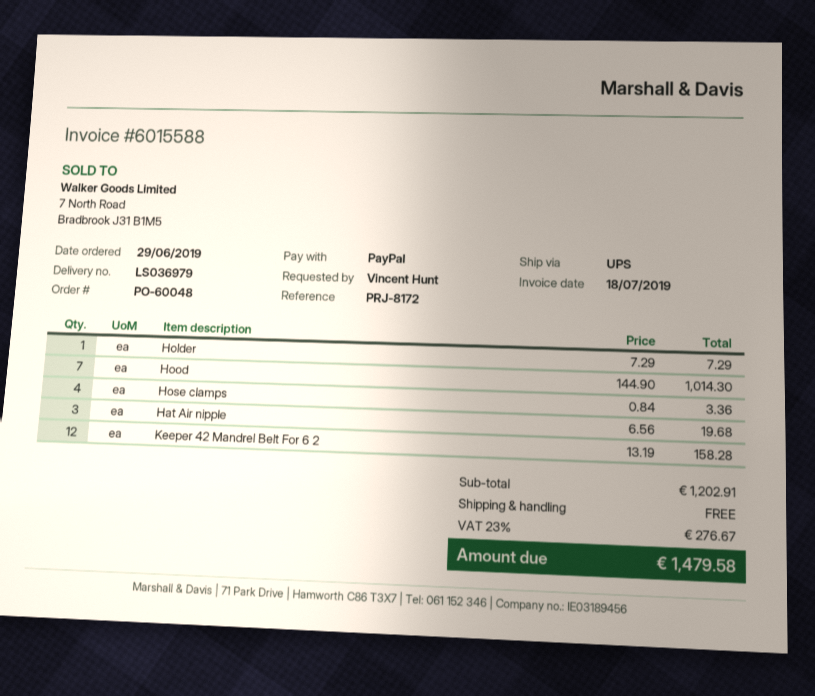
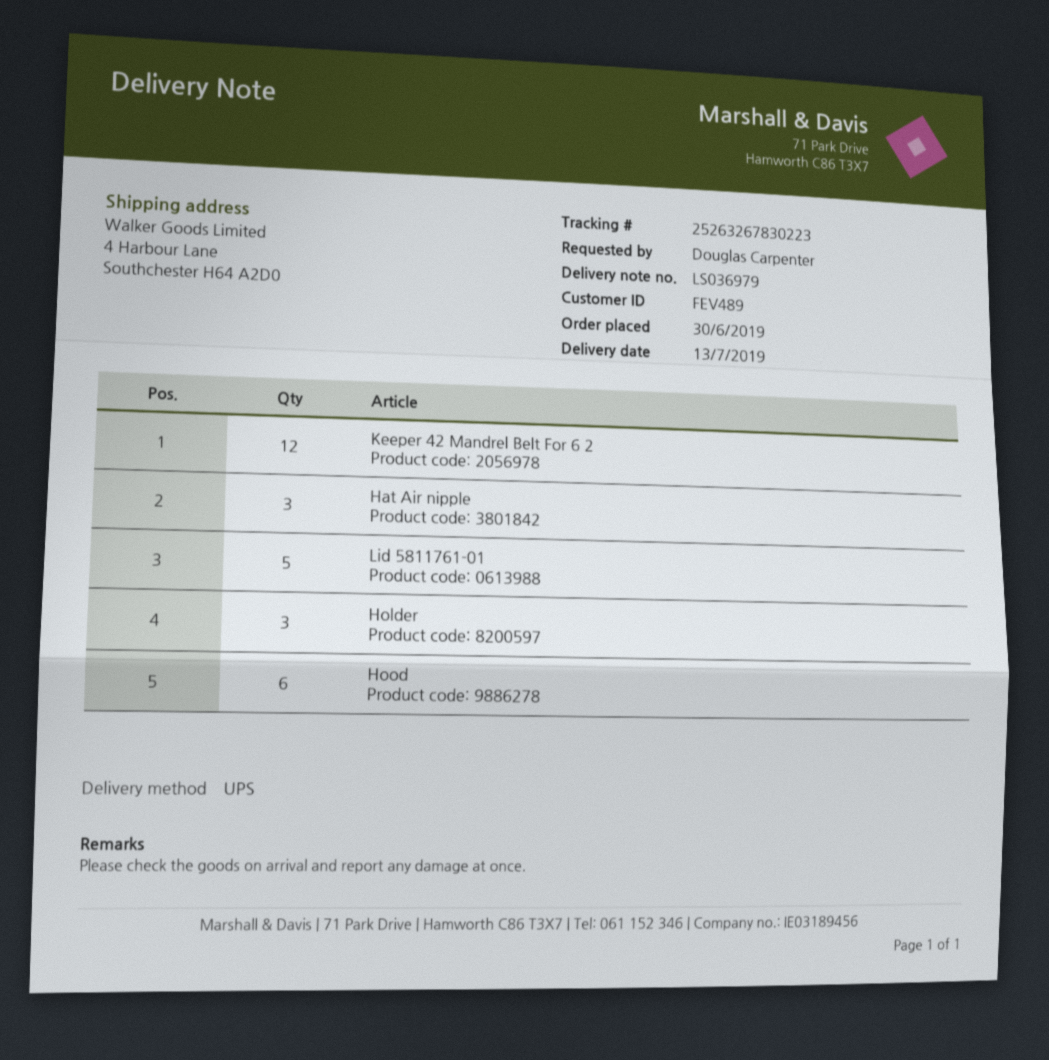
order date: 2019-06-29 -> 2019-06-30
ordered by: Vincent Hunt -> Douglas Carpenter
Holder: 1 -> 3
Hood: 7 -> 6
Hose clamps: 4 -> none
Lid 5811761-01: none -> 5

